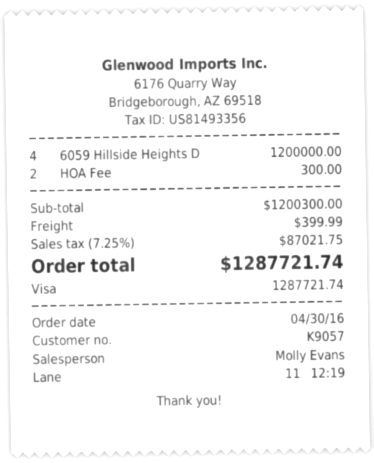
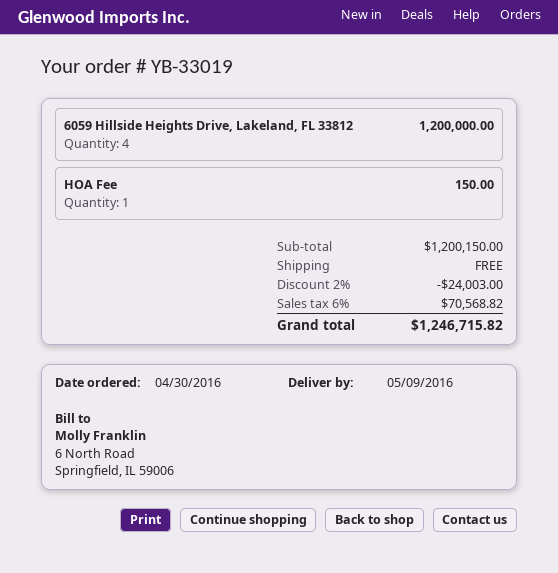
HOA Fee: 2 for 300.00 -> 1 for 150.00
subtotal: 1200300.00 -> 1200150.00
discount: none -> 2% = 24003.00
shipping: 399.99 -> 0.00
tax: 7.25% = 87021.75 -> 6% = 70568.82
total: 1287721.74 -> 1246715.82

